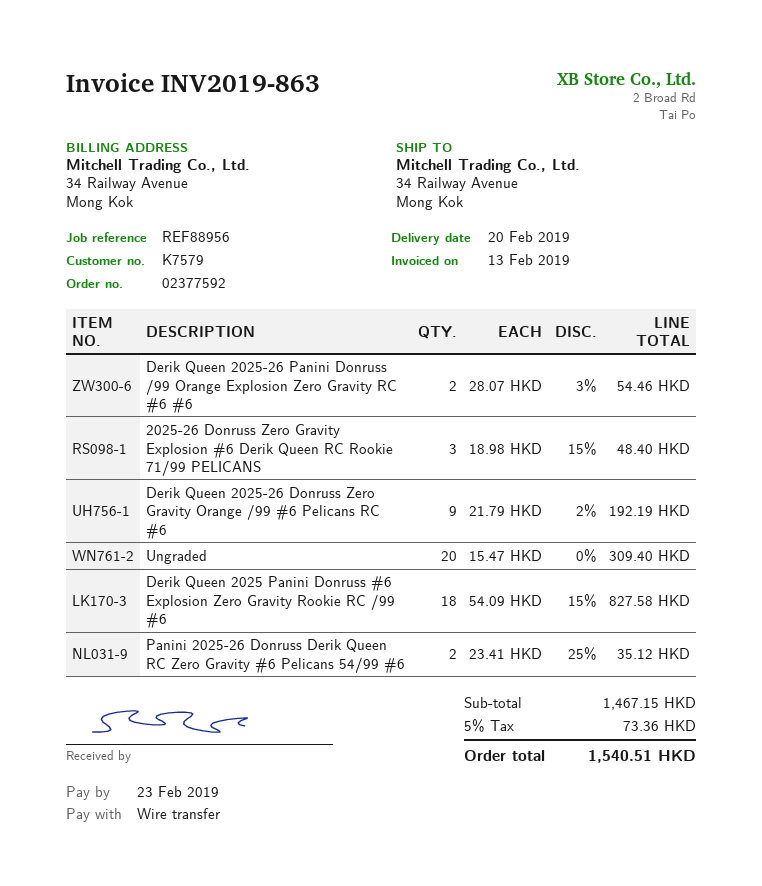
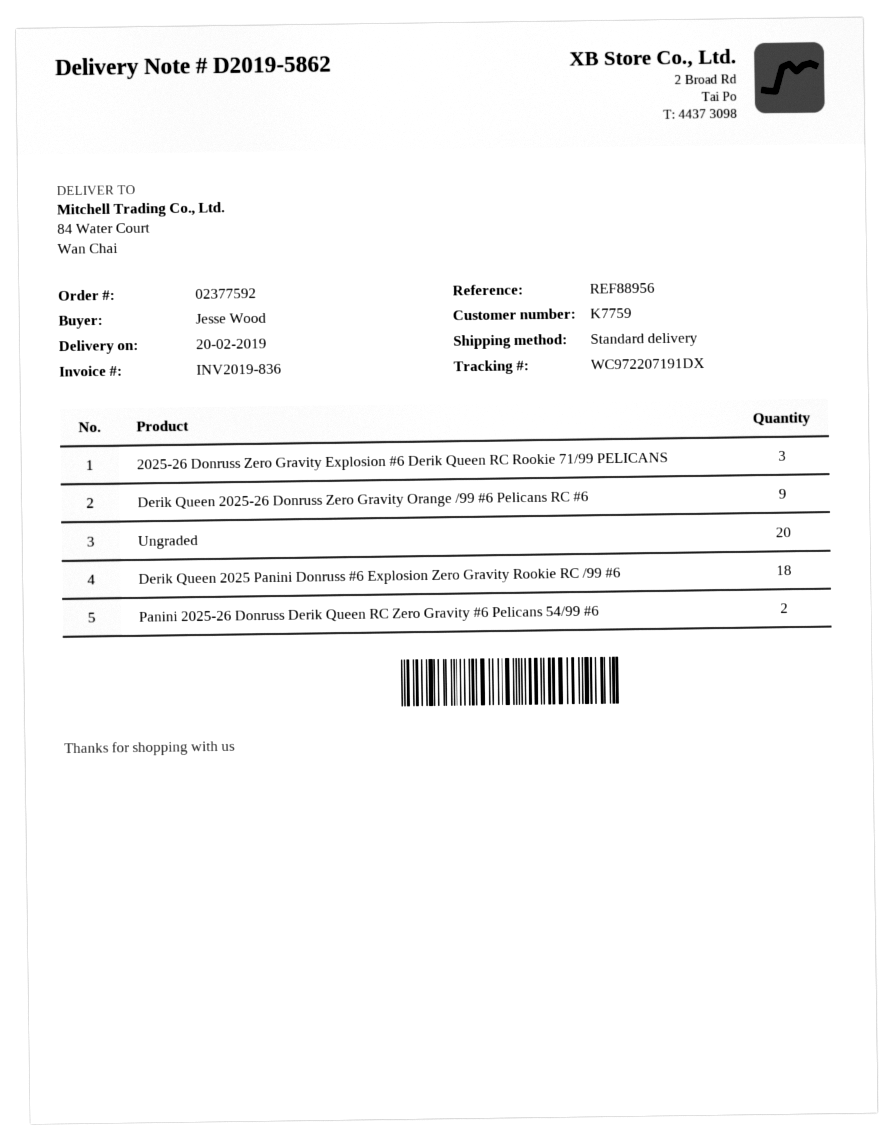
invoice number: INV2019-863 -> INV2019-836
customer number: K7579 -> K7759
ship to: 34 Railway Avenue, Mong Kok -> 84 Water Court, Wan Chai
Derik Queen 2025-26 Panini Donruss /99 Orange Explosion Zero Gravity RC #6 #6: 2 -> none

